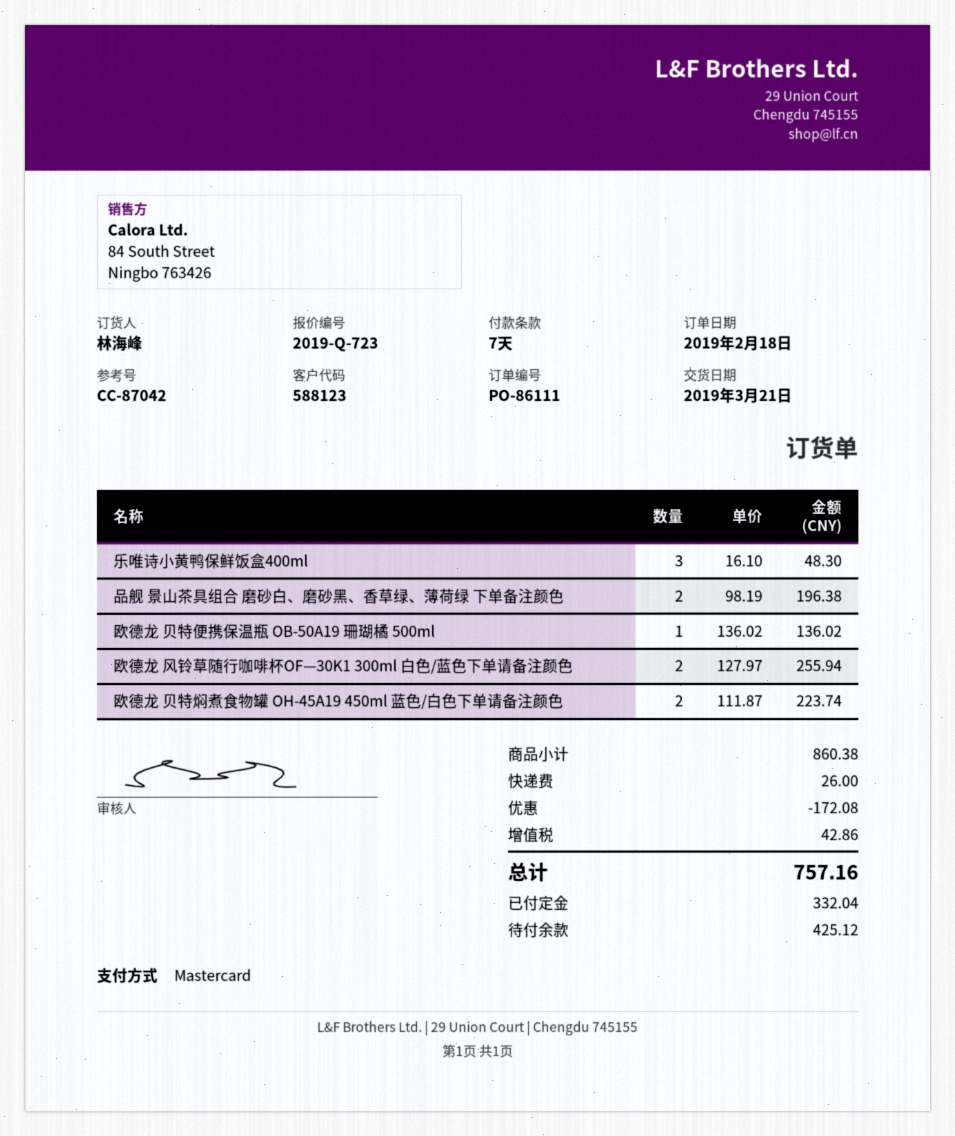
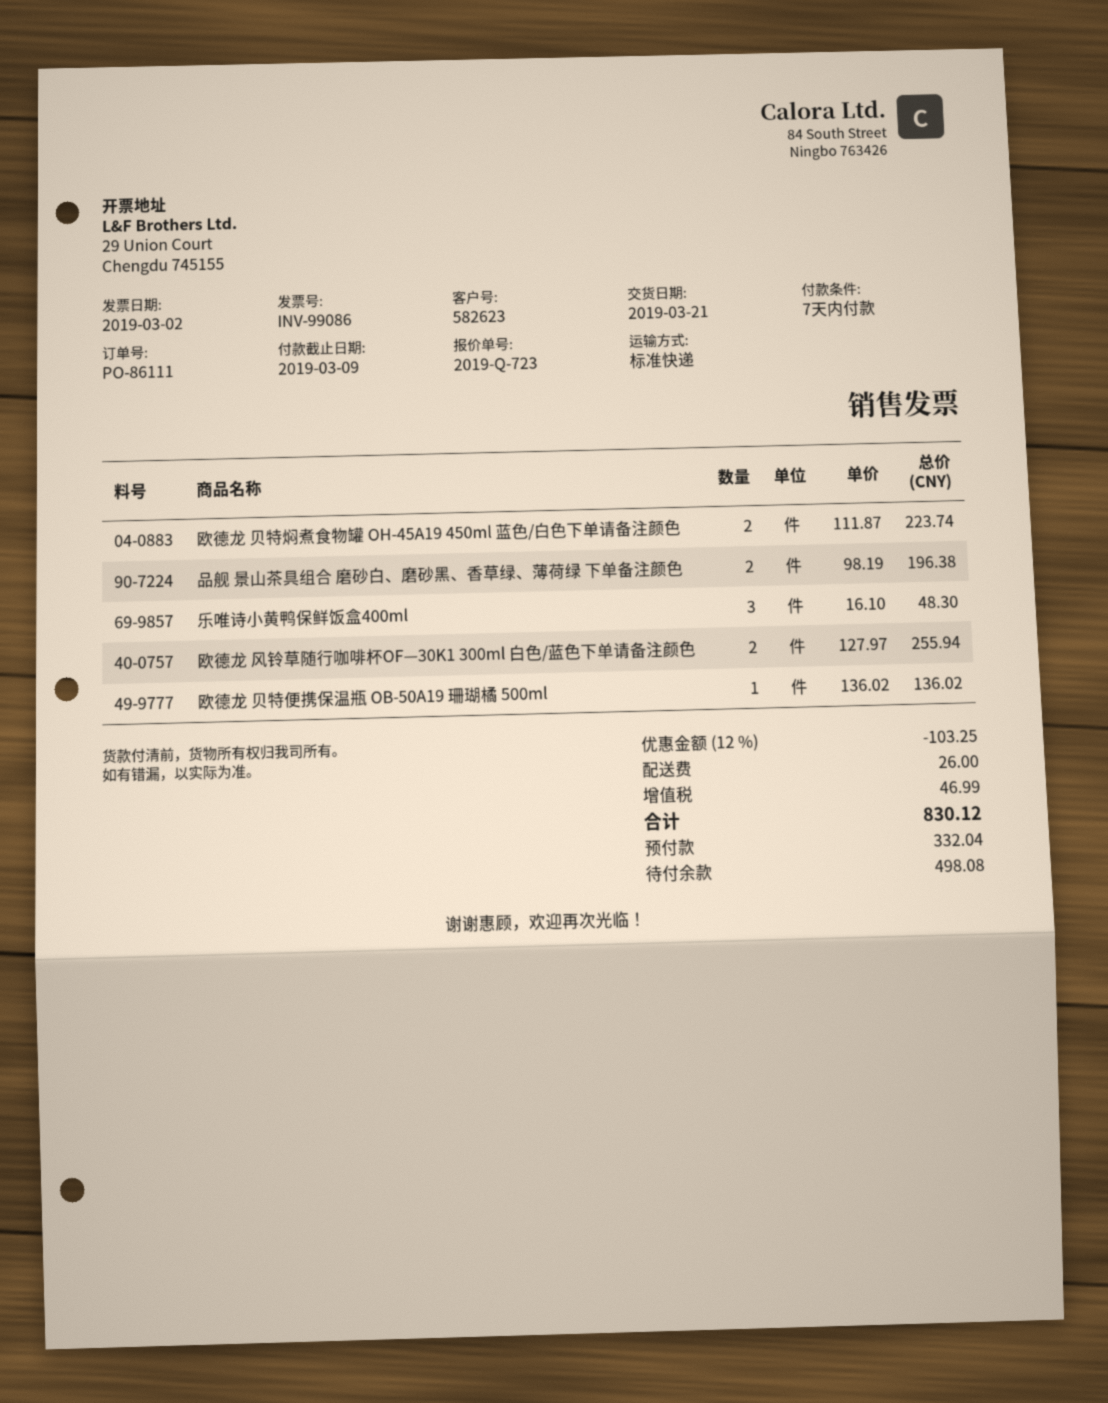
customer number: 588123 -> 582623
discount: 172.08 -> 103.25
tax: 42.86 -> 46.99
total: 757.16 -> 830.12
balance: 425.12 -> 498.08

